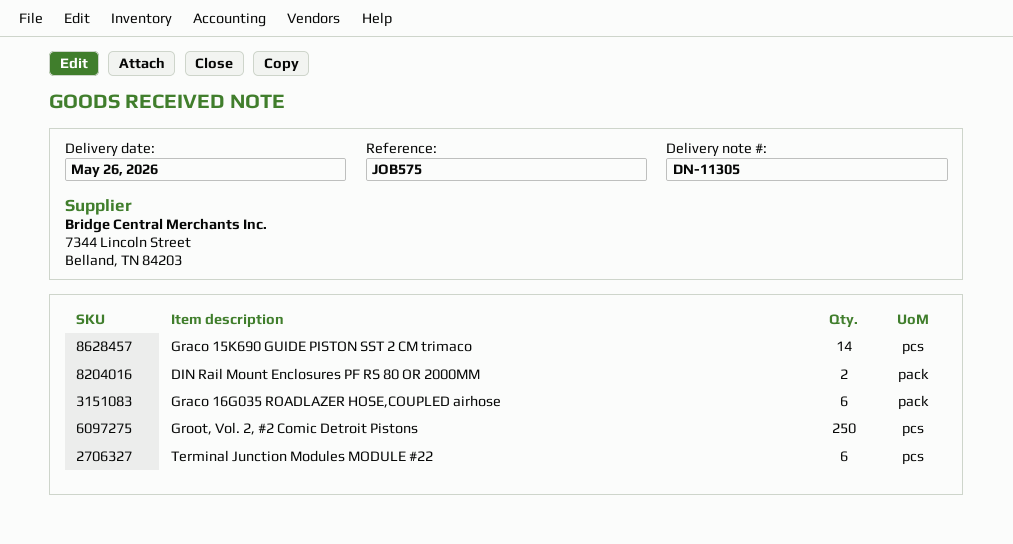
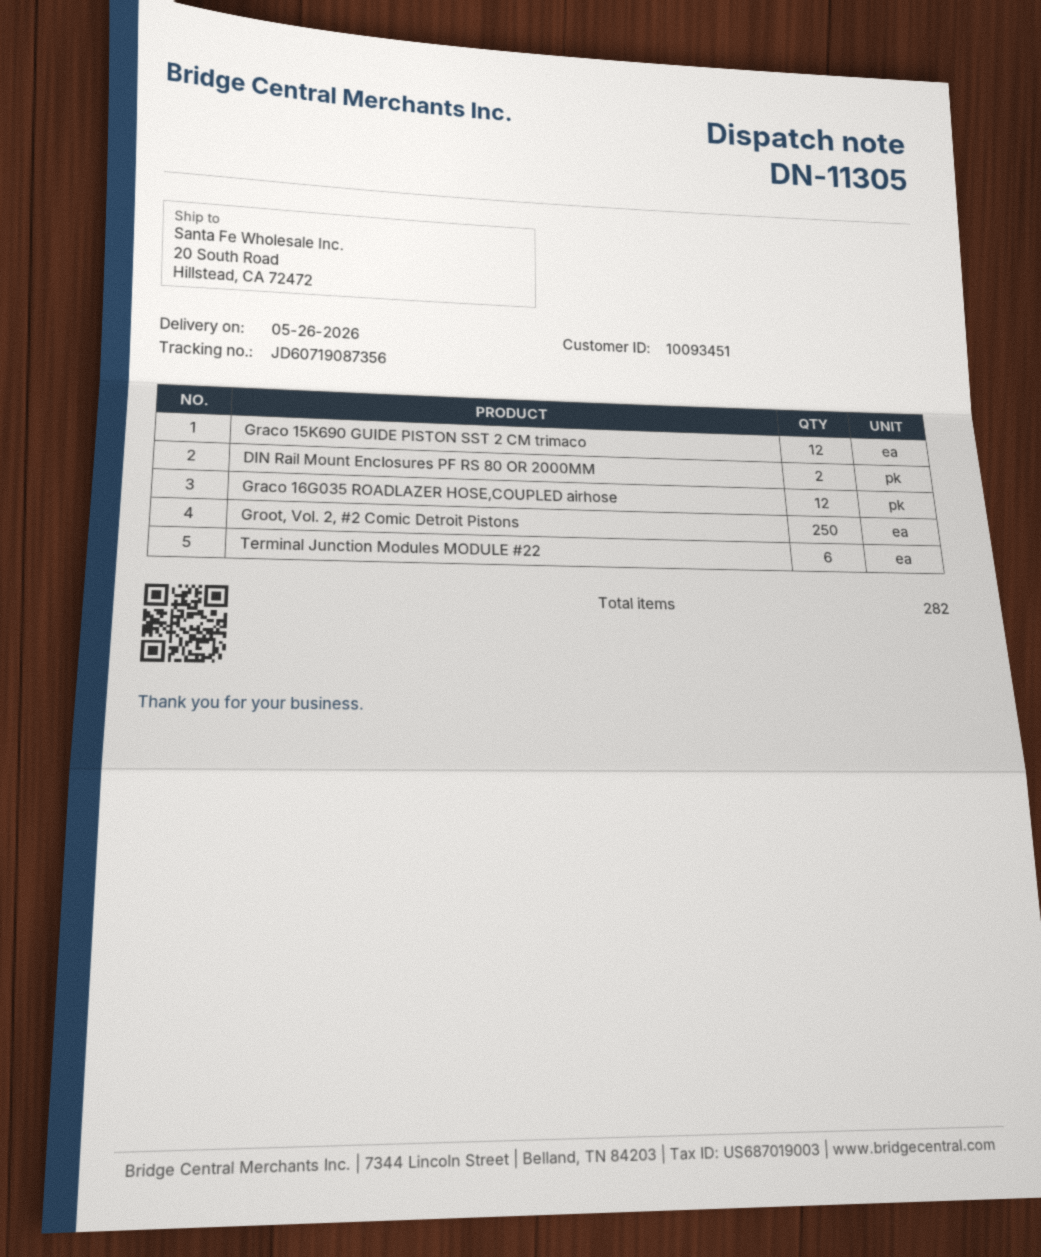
Graco 15K690 GUIDE PISTON SST 2 CM trimaco: 14 -> 12
Graco 16G035 ROADLAZER HOSE,COUPLED airhose: 6 -> 12

